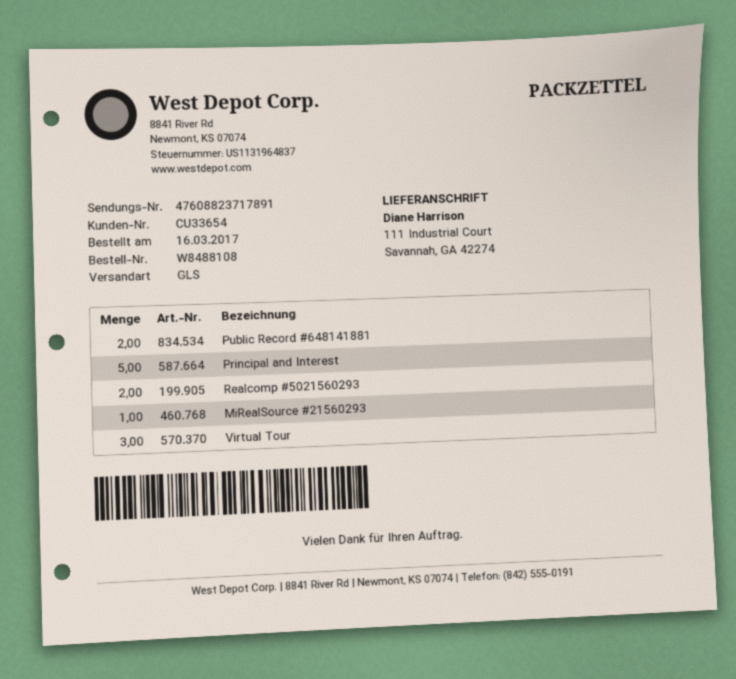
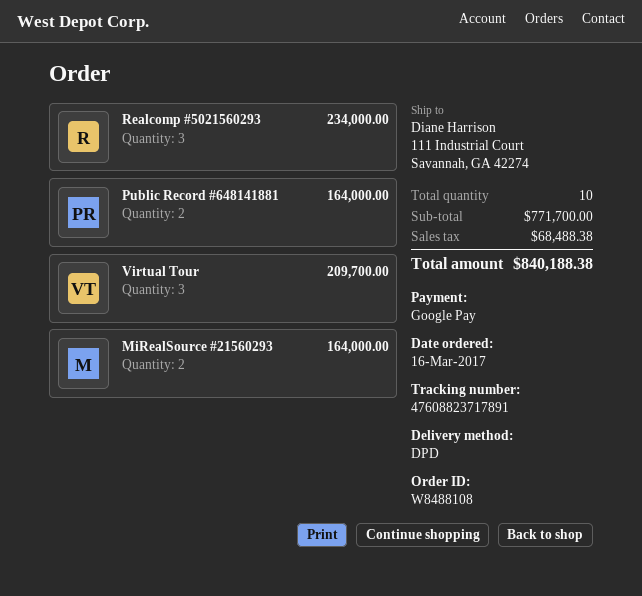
shipping method: GLS -> DPD
Principal and Interest: 5 -> none
Realcomp #5021560293: 2 -> 3
MiRealSource #21560293: 1 -> 2

